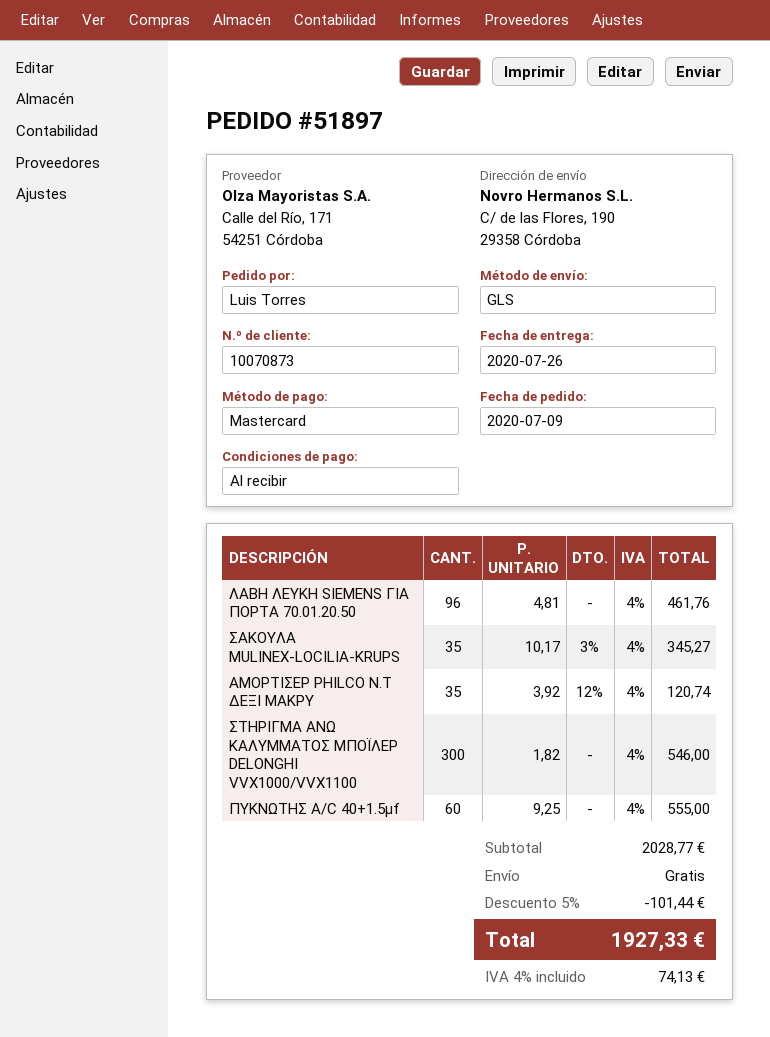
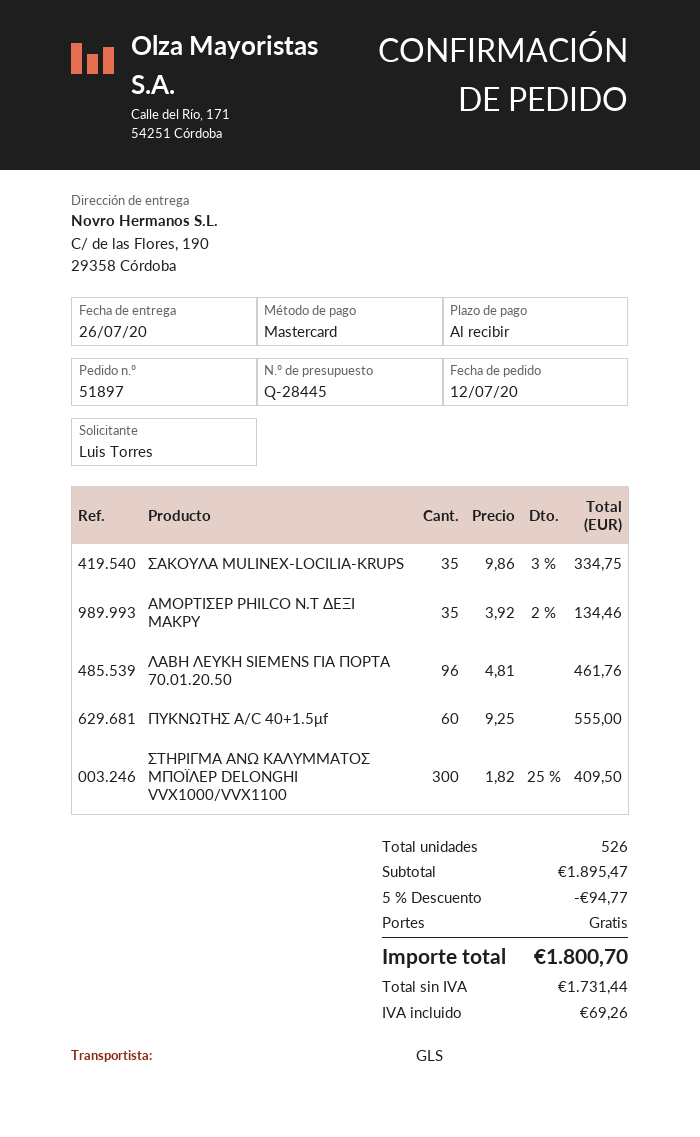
order date: 2020-07-09 -> 2020-07-12
ΣΑΚΟΥΛΑ MULINEX-LOCILIA-KRUPS: 35 x 10.17 - 3% = 345.27 -> 35 x 9.86 - 3% = 334.75
ΑΜΟΡΤΙΣΕΡ PHILCO N.T ΔΕΞΙ ΜΑΚΡΥ: 35 x 3.92 - 12% = 120.74 -> 35 x 3.92 - 2% = 134.46
ΣΤΗΡΙΓΜΑ ΑΝΩ ΚΑΛΥΜΜΑΤΟΣ ΜΠΟΪΛΕΡ DELONGHI VVX1000/VVX1100: 300 x 1.82 = 546.00 -> 300 x 1.82 - 25% = 409.50
subtotal: 2028.77 -> 1895.47
discount: 5% = 101.44 -> 5% = 94.77
tax: 74.13 -> 69.26
total: 1927.33 -> 1800.70

